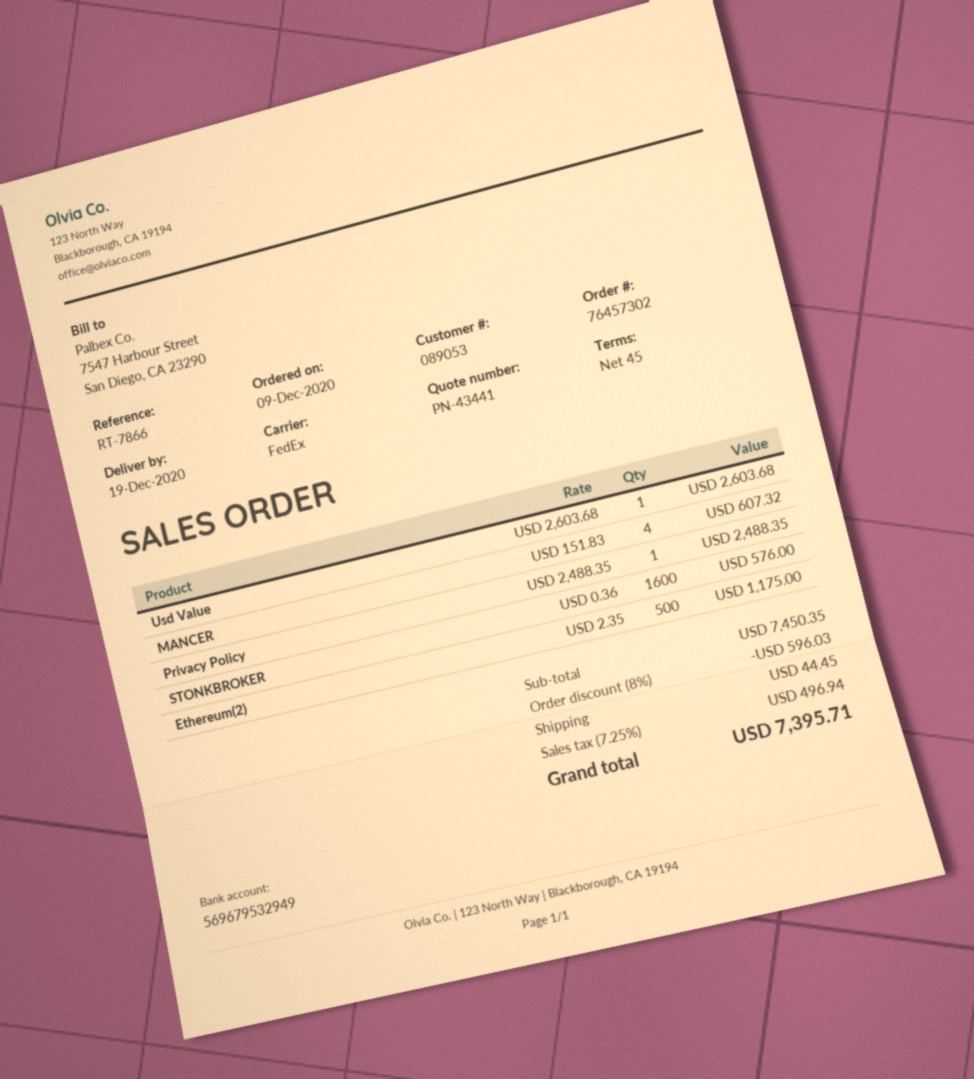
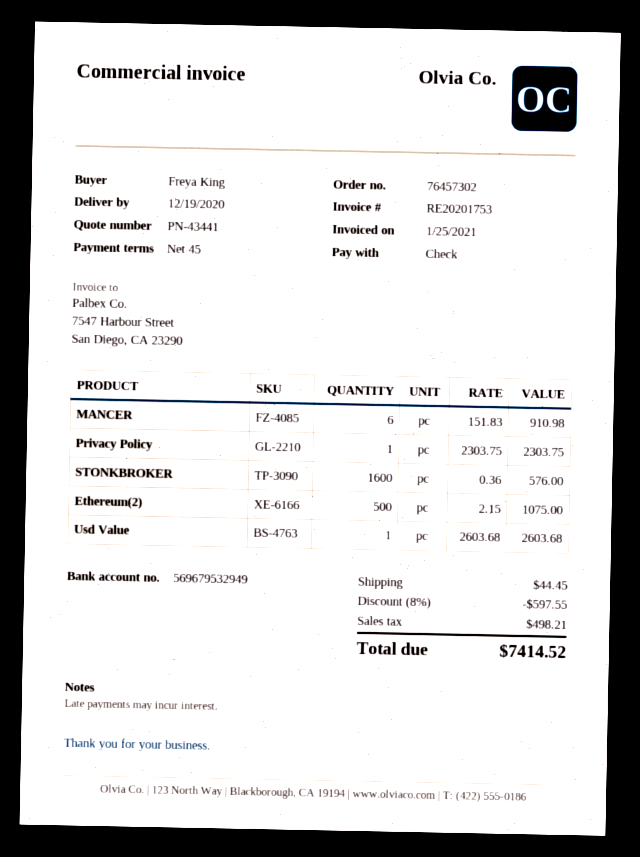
MANCER: 4 x 151.83 = 607.32 -> 6 x 151.83 = 910.98
Privacy Policy: 1 x 2488.35 = 2488.35 -> 1 x 2303.75 = 2303.75
Ethereum(2): 500 x 2.35 = 1175.00 -> 500 x 2.15 = 1075.00
discount: 8% = 596.03 -> 8% = 597.55
tax: 496.94 -> 498.21
total: 7395.71 -> 7414.52

